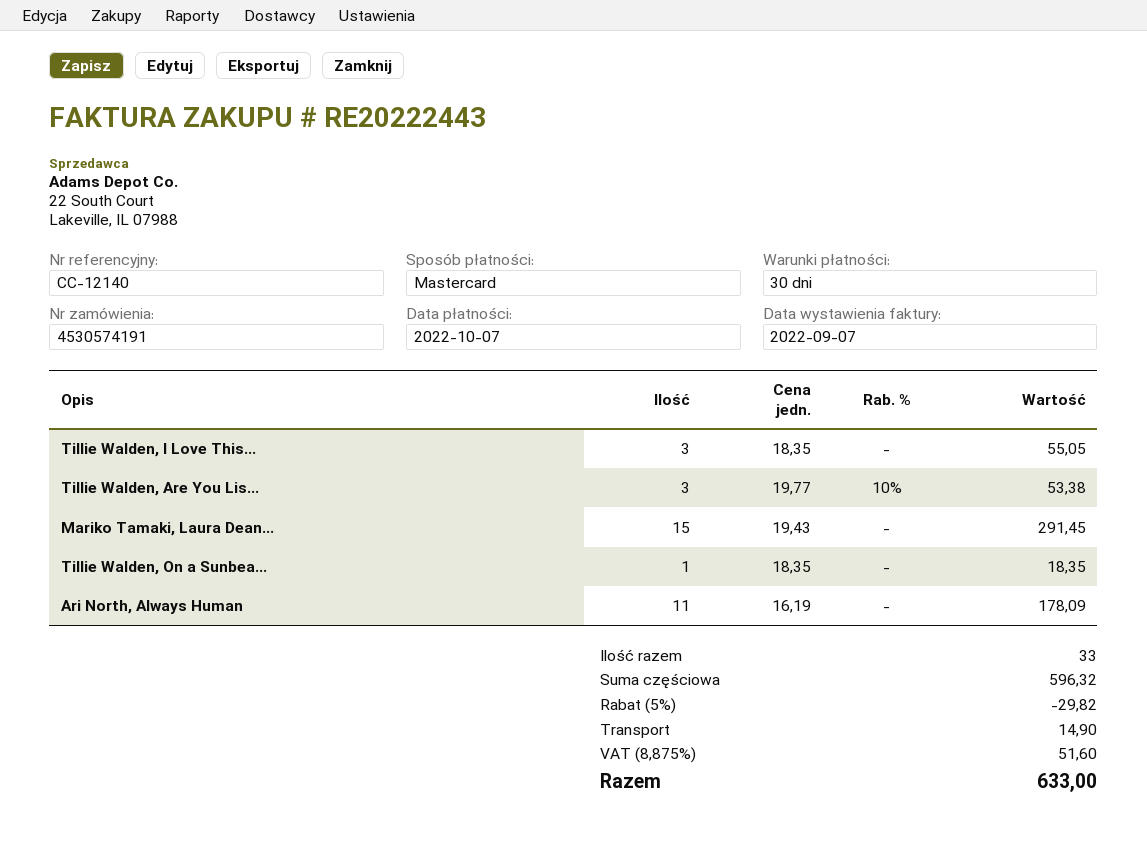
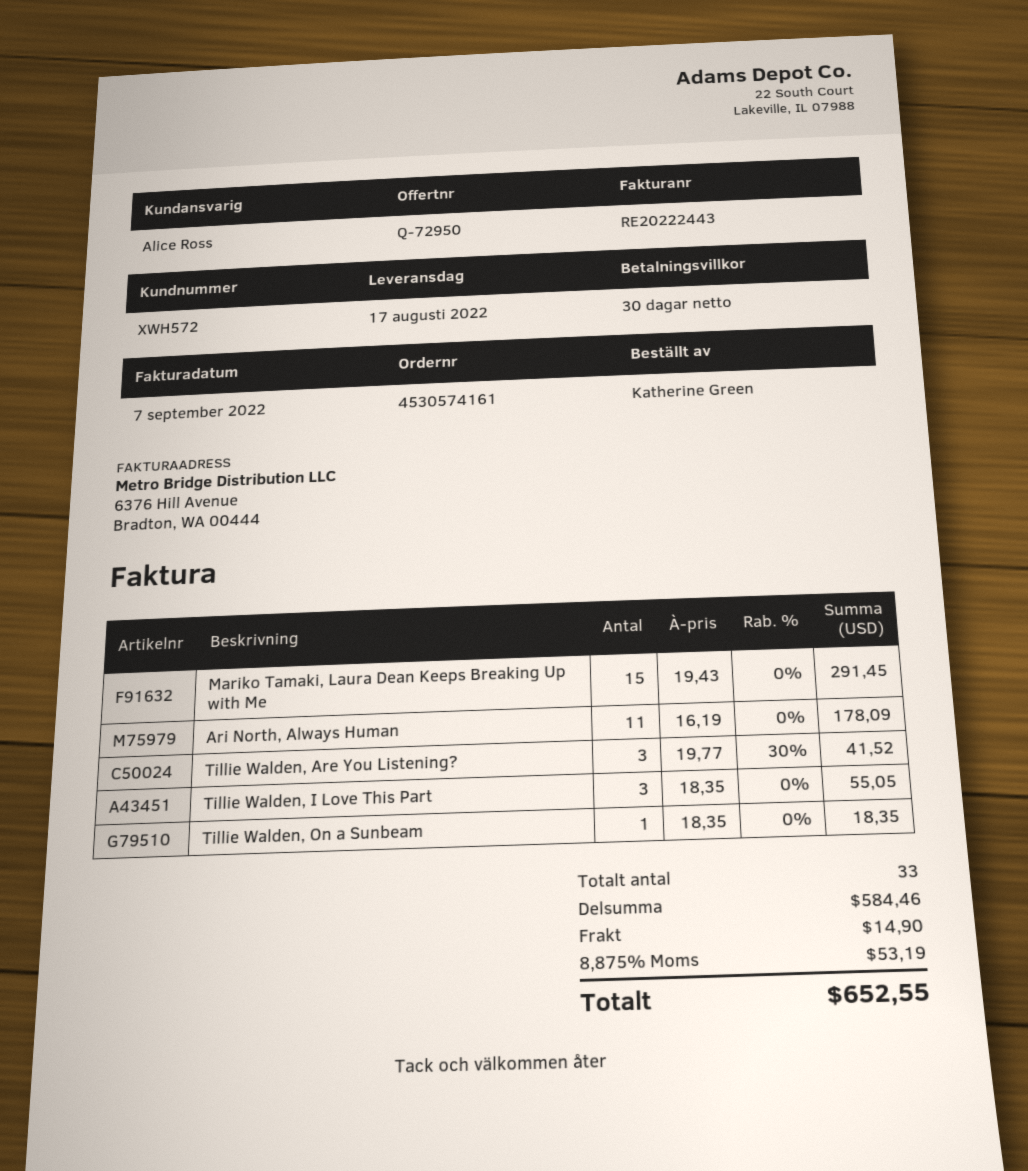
order number: 4530574191 -> 4530574161
Tillie Walden, Are You Lis...: 3 x 19.77 - 10% = 53.38 -> 3 x 19.77 - 30% = 41.52
subtotal: 596.32 -> 584.46
discount: 5% = 29.82 -> none
tax: 8.875% = 51.60 -> 8.875% = 53.19
total: 633.00 -> 652.55

